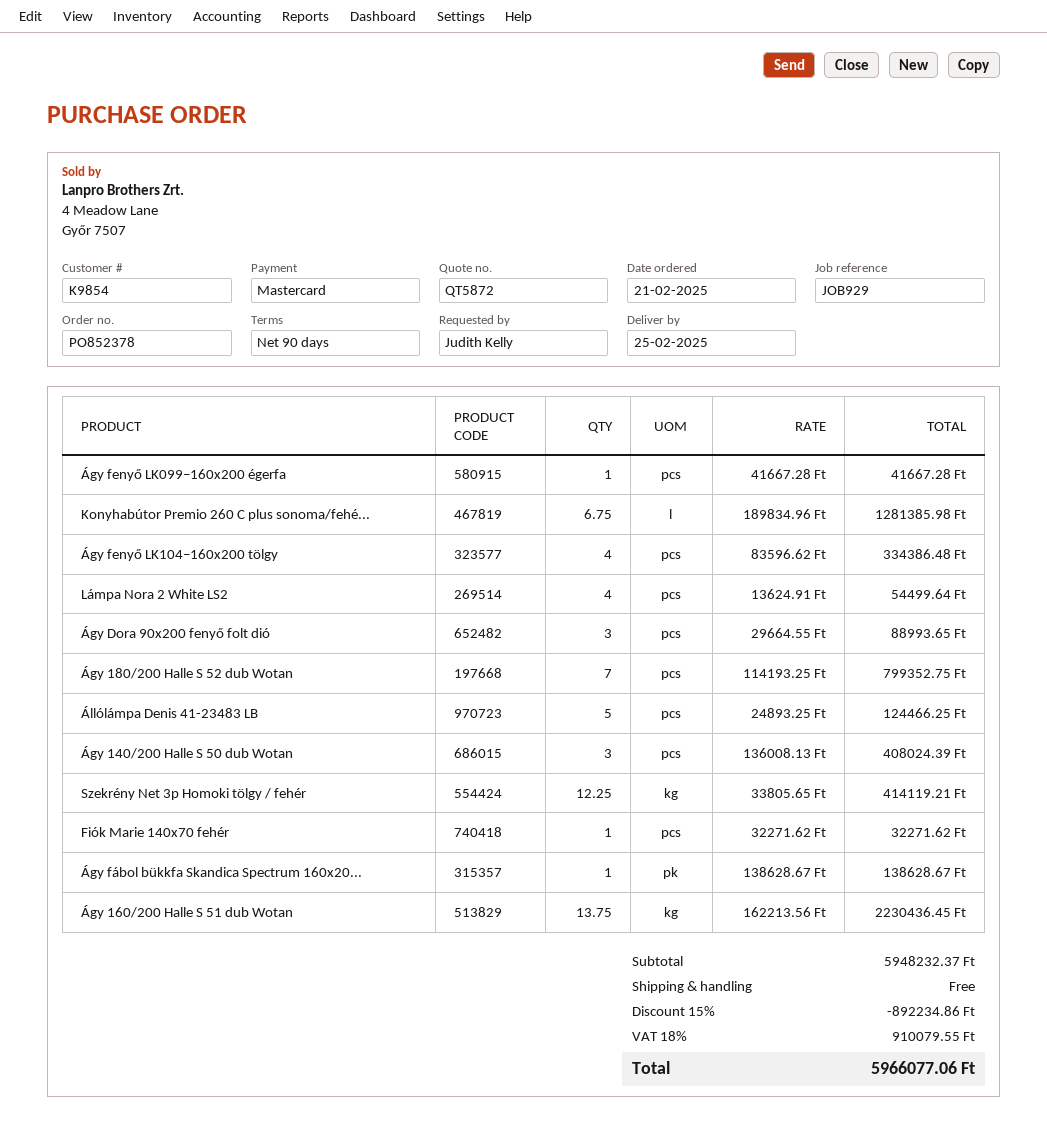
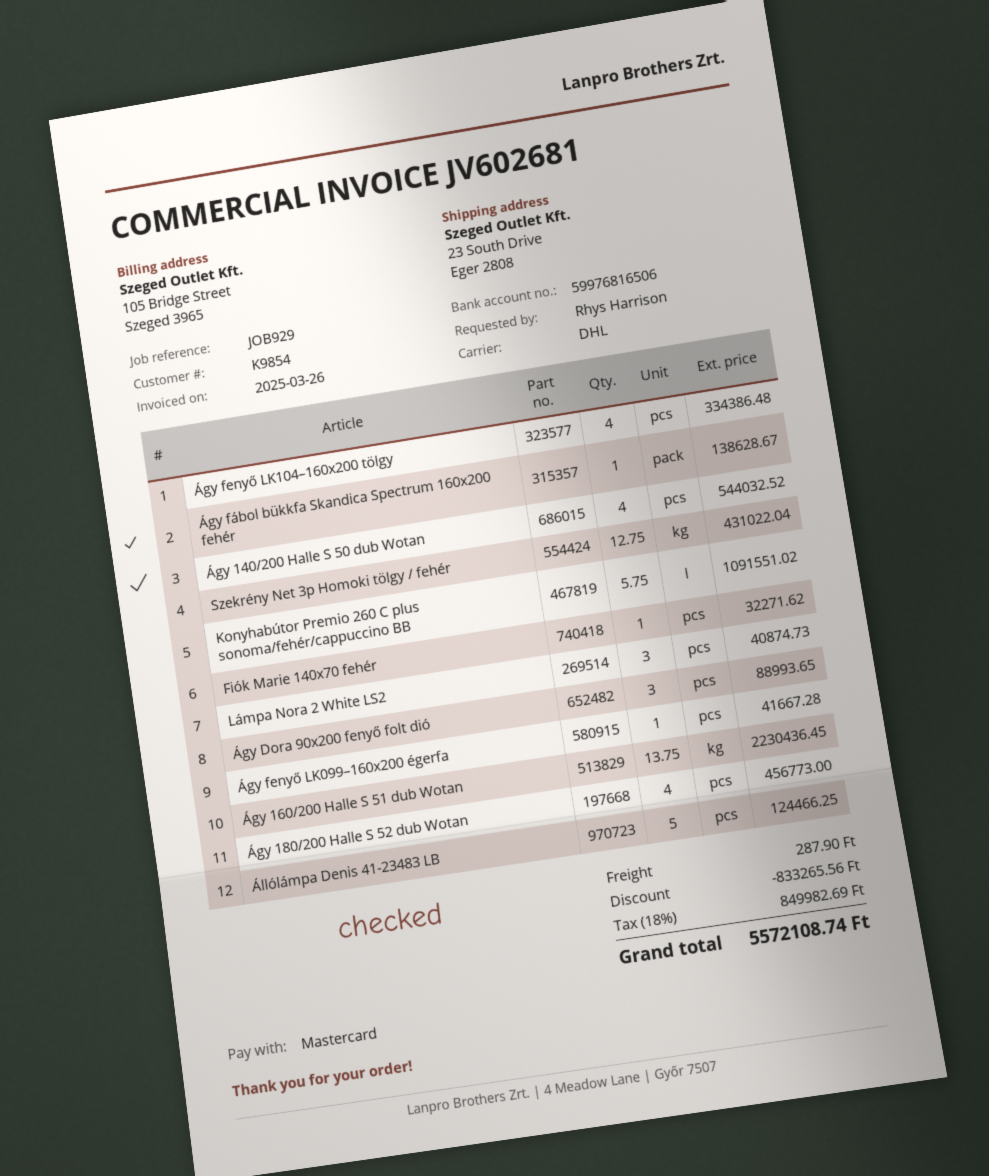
ordered by: Judith Kelly -> Rhys Harrison
Konyhabútor Premio 260 C plus sonoma/fehé...: 6.75 for 1281385.98 -> 5.75 for 1091551.02
Lámpa Nora 2 White LS2: 4 for 54499.64 -> 3 for 40874.73
Ágy 180/200 Halle S 52 dub Wotan: 7 for 799352.75 -> 4 for 456773.00
Ágy 140/200 Halle S 50 dub Wotan: 3 for 408024.39 -> 4 for 544032.52
Szekrény Net 3p Homoki tölgy / fehér: 12.25 for 414119.21 -> 12.75 for 431022.04
discount: 892234.86 -> 833265.56
shipping: 0.00 -> 287.90
tax: 18% = 910079.55 -> 18% = 849982.69
total: 5966077.06 -> 5572108.74

